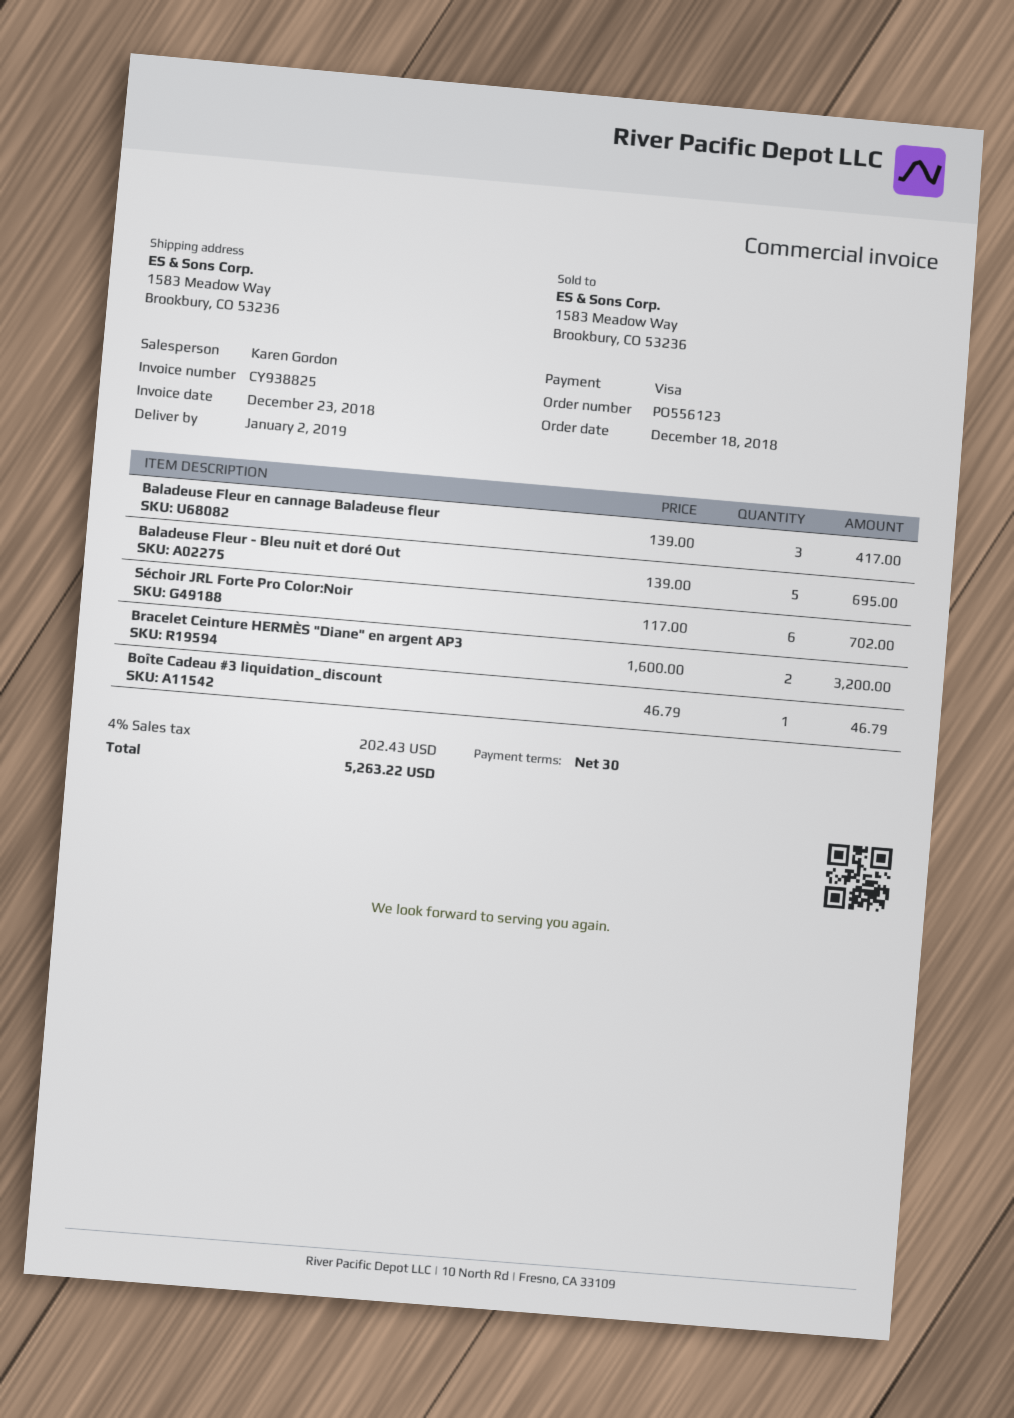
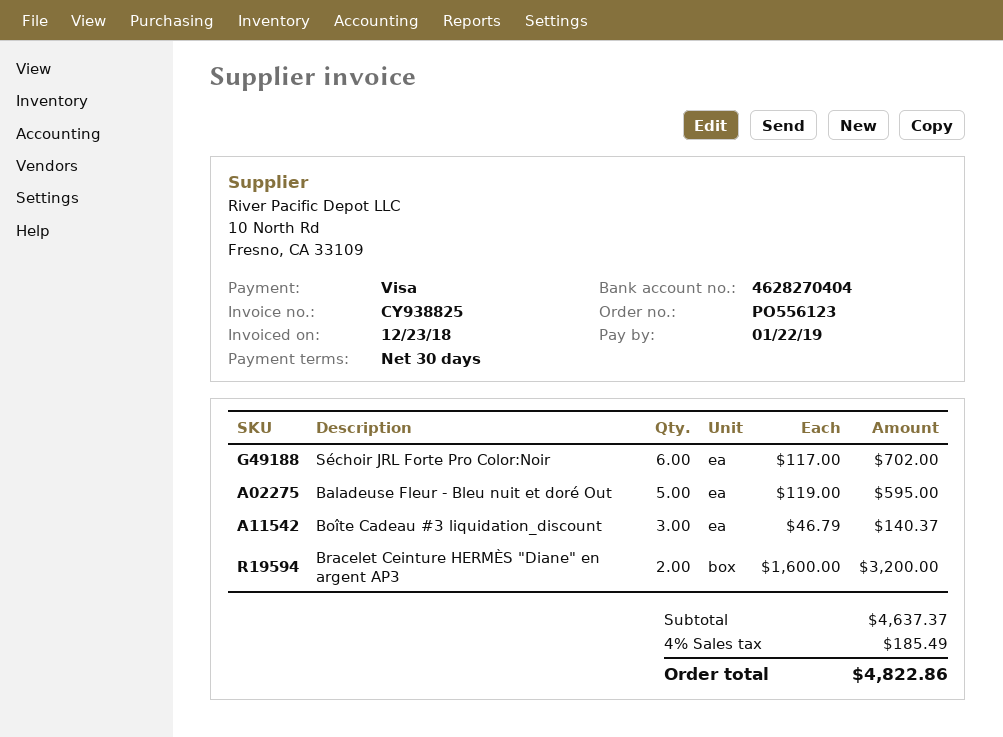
Baladeuse Fleur en cannage Baladeuse fleur: 3 x 139.00 = 417.00 -> none
Baladeuse Fleur - Bleu nuit et doré Out: 5 x 139.00 = 695.00 -> 5 x 119.00 = 595.00
Boîte Cadeau #3 liquidation_discount: 1 x 46.79 = 46.79 -> 3 x 46.79 = 140.37
tax: 4% = 202.43 -> 4% = 185.49
total: 5263.22 -> 4822.86

